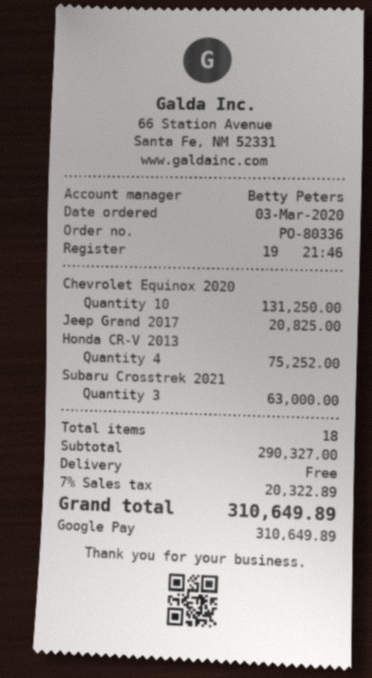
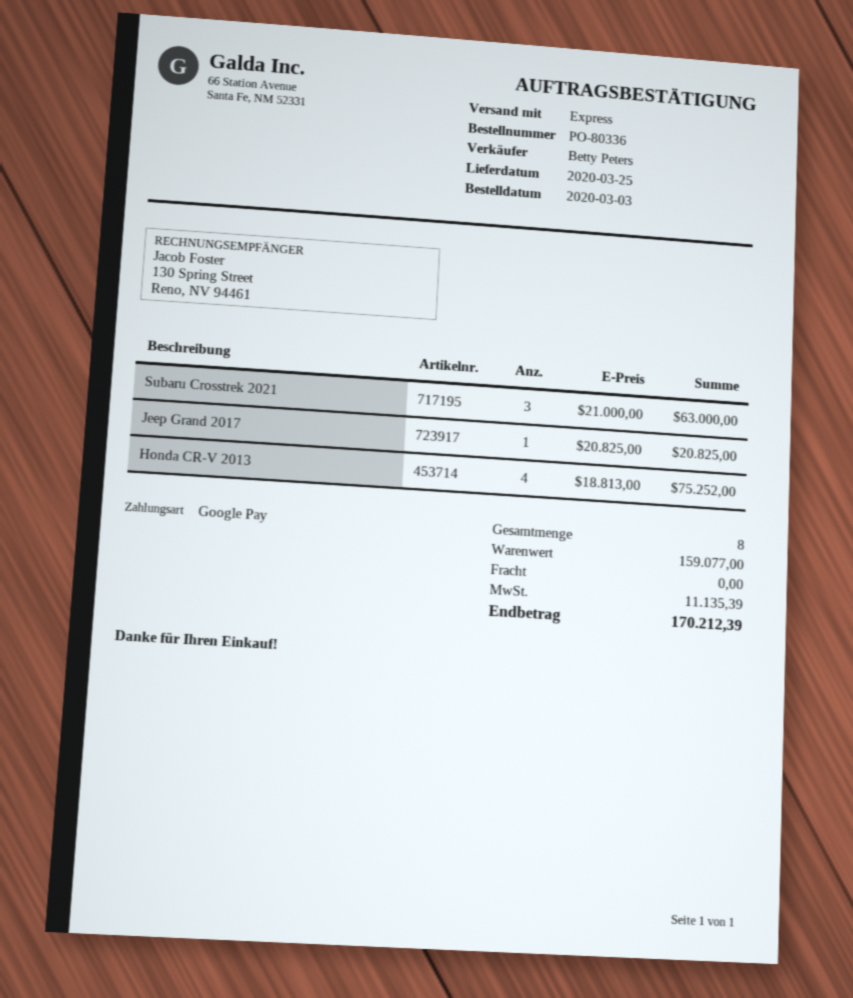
Chevrolet Equinox 2020: 10 for 131250.00 -> none
total quantity: 18 -> 8
subtotal: 290327.00 -> 159077.00
tax: 20322.89 -> 11135.39
total: 310649.89 -> 170212.39

